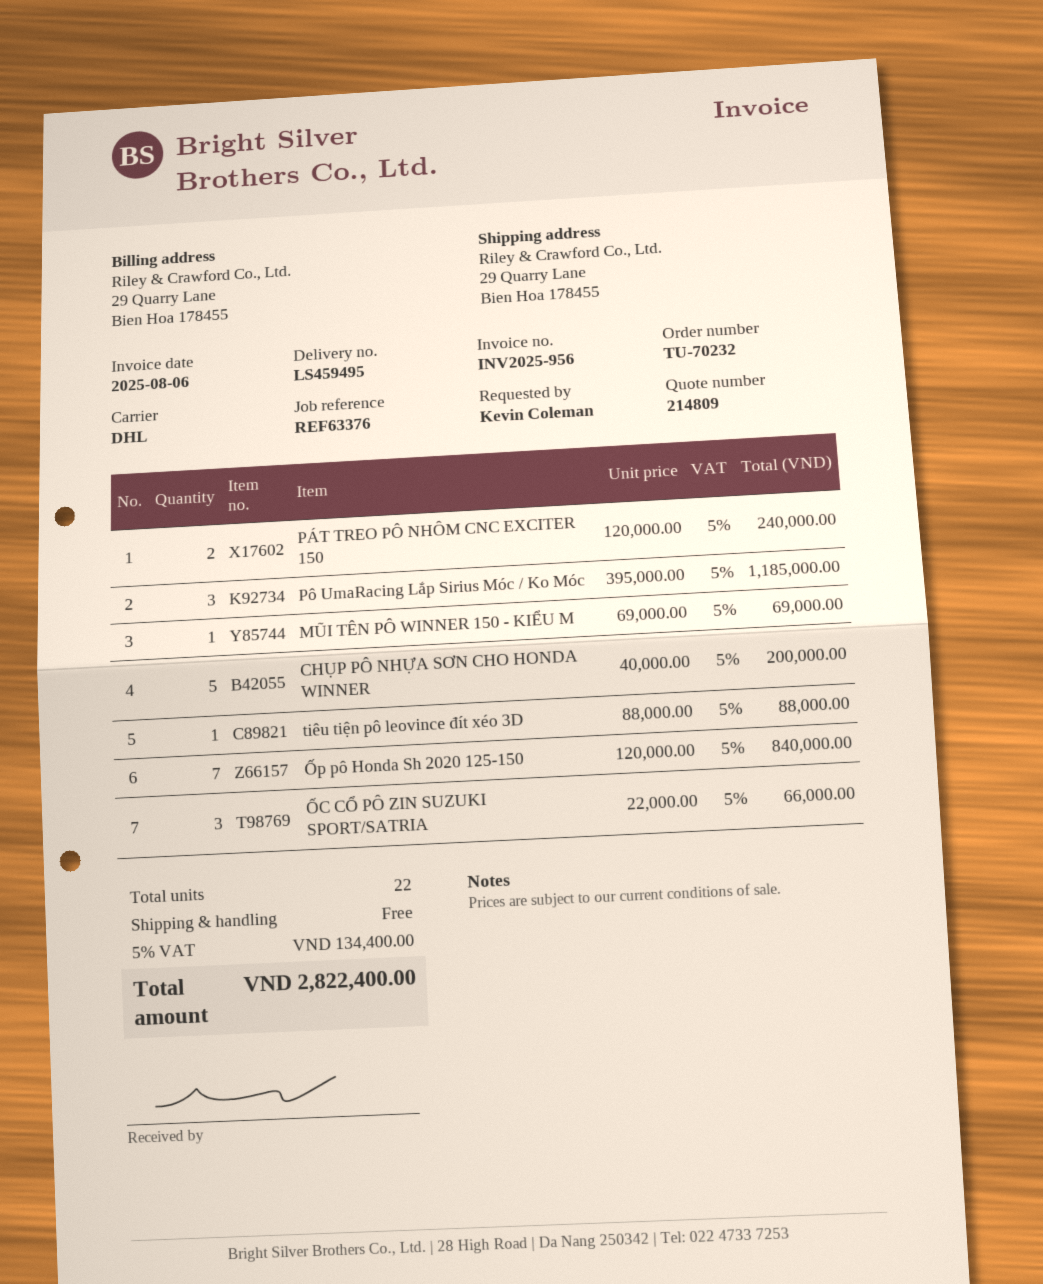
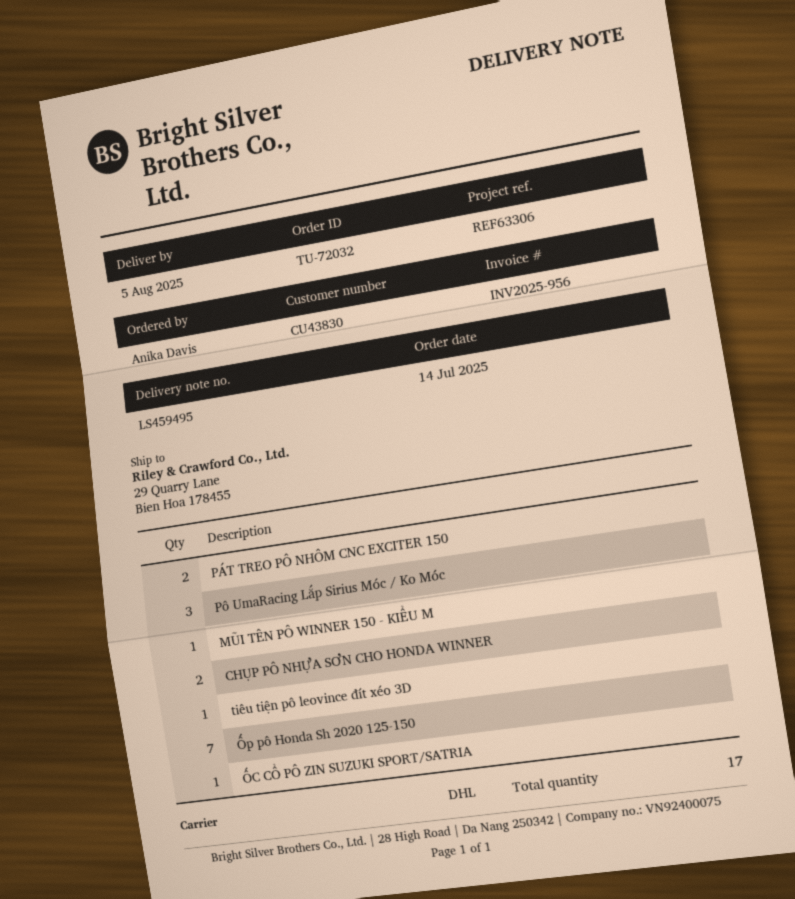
order number: TU-70232 -> TU-72032
reference: REF63376 -> REF63306
ordered by: Kevin Coleman -> Anika Davis
CHỤP PÔ NHỰA SƠN CHO HONDA WINNER: 5 -> 2
ỐC CỔ PÔ ZIN SUZUKI SPORT/SATRIA: 3 -> 1
total quantity: 22 -> 17

